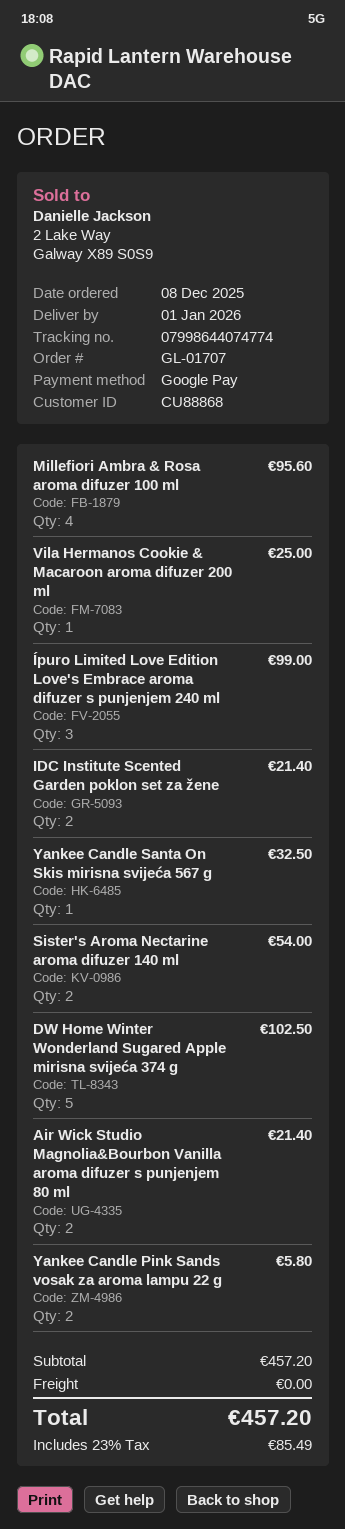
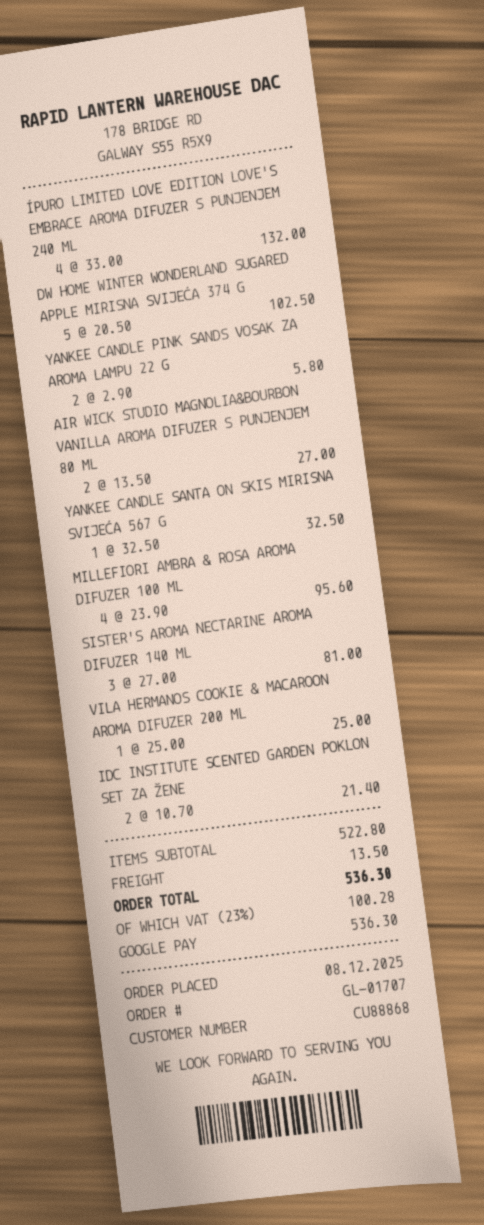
Ípuro Limited Love Edition Love's Embrace aroma difuzer s punjenjem 240 ml: 3 for 99.00 -> 4 for 132.00
Sister's Aroma Nectarine aroma difuzer 140 ml: 2 for 54.00 -> 3 for 81.00
Air Wick Studio Magnolia&Bourbon Vanilla aroma difuzer s punjenjem 80 ml: 2 for 21.40 -> 2 for 27.00
subtotal: 457.20 -> 522.80
shipping: 0.00 -> 13.50
tax: 23% = 85.49 -> 23% = 100.28
total: 457.20 -> 536.30

